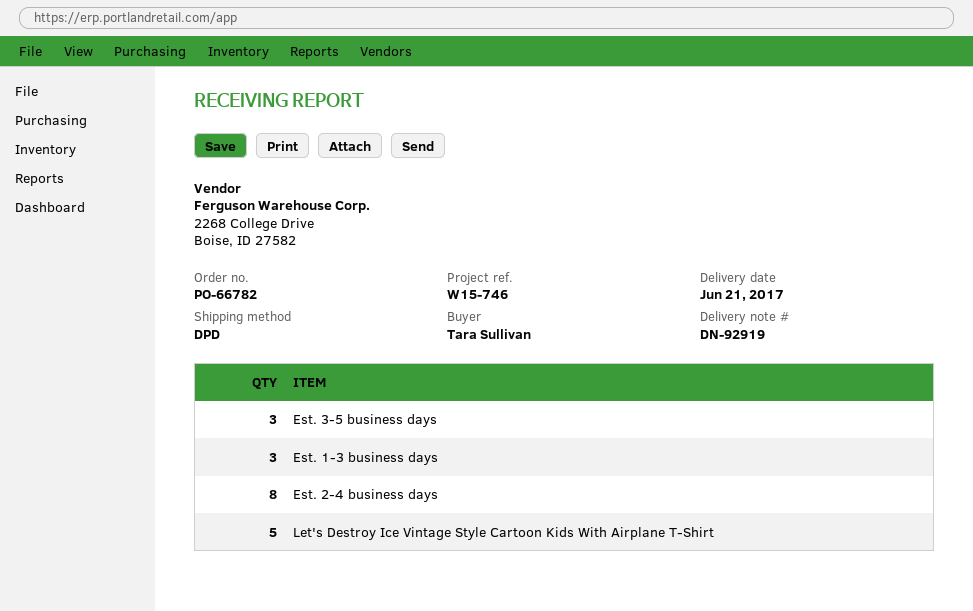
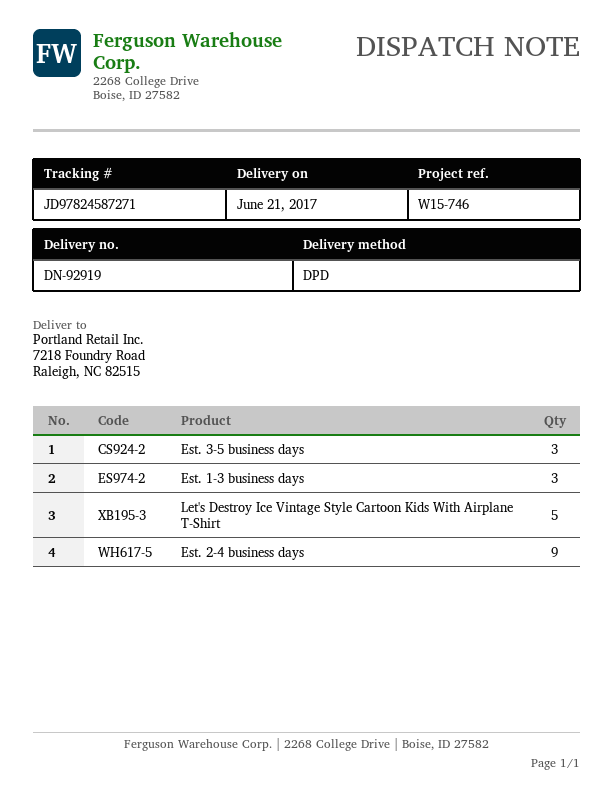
Est. 2-4 business days: 8 -> 9

